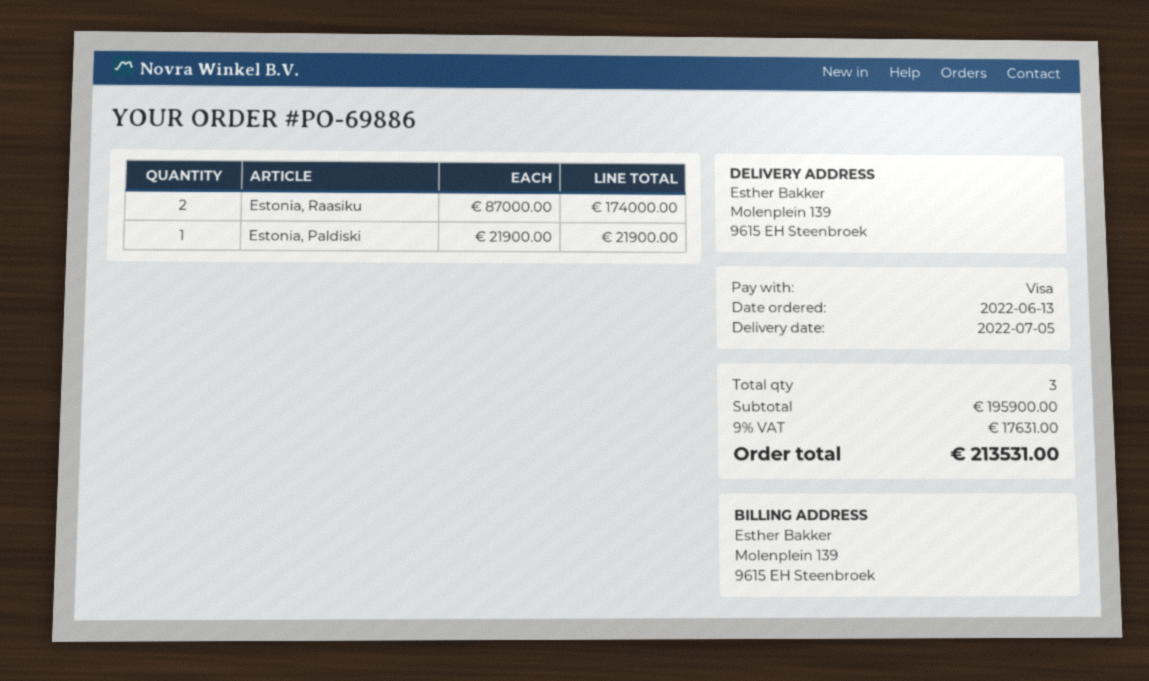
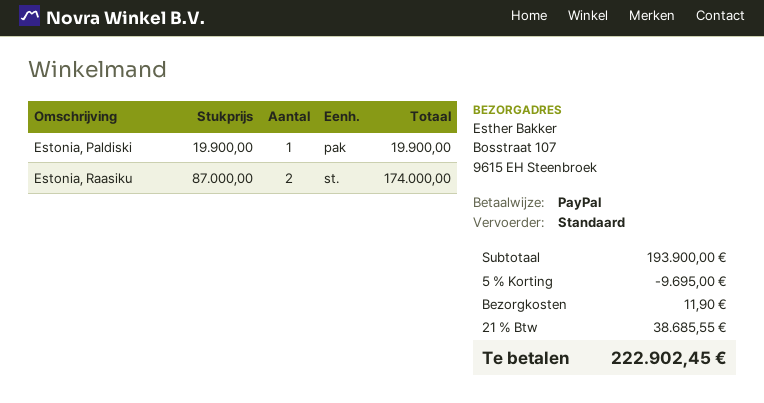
payment method: Visa -> PayPal
ship to: Molenplein 139, 9615 EH Steenbroek -> Bosstraat 107, 9615 EH Steenbroek
Estonia, Paldiski: 1 x 21900.00 = 21900.00 -> 1 x 19900.00 = 19900.00
subtotal: 195900.00 -> 193900.00
discount: none -> 5% = 9695.00
shipping: none -> 11.90
tax: 9% = 17631.00 -> 21% = 38685.55
total: 213531.00 -> 222902.45

